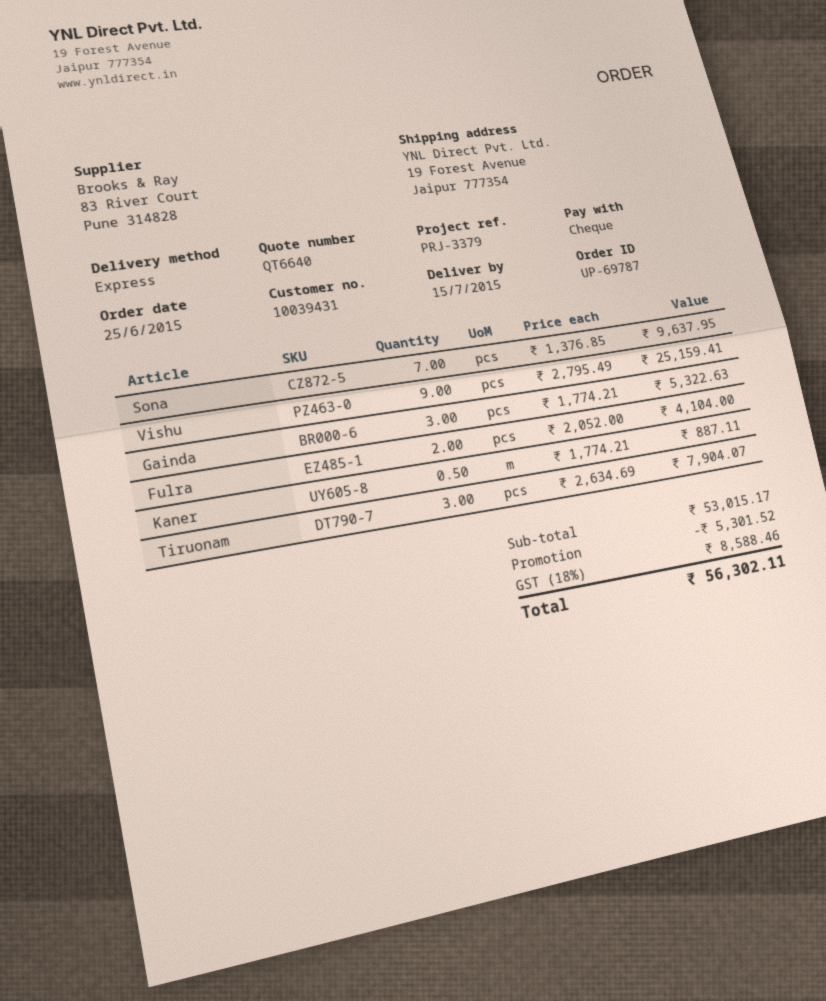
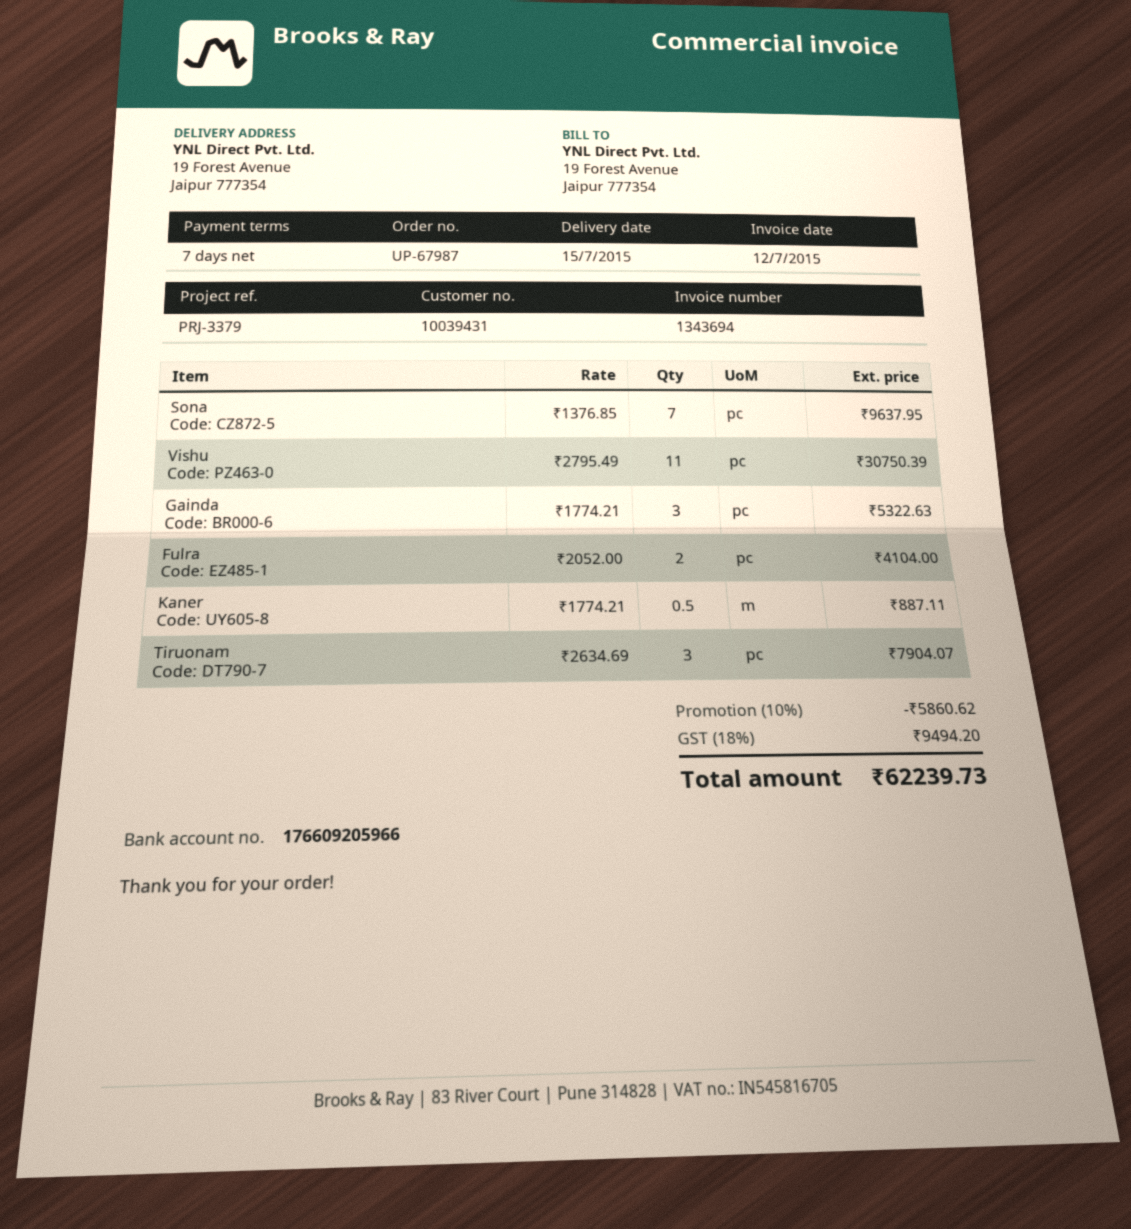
order number: UP-69787 -> UP-67987
Vishu: 9 x 2795.49 = 25159.41 -> 11 x 2795.49 = 30750.39
discount: 5301.52 -> 5860.62
tax: 18% = 8588.46 -> 18% = 9494.20
total: 56302.11 -> 62239.73

